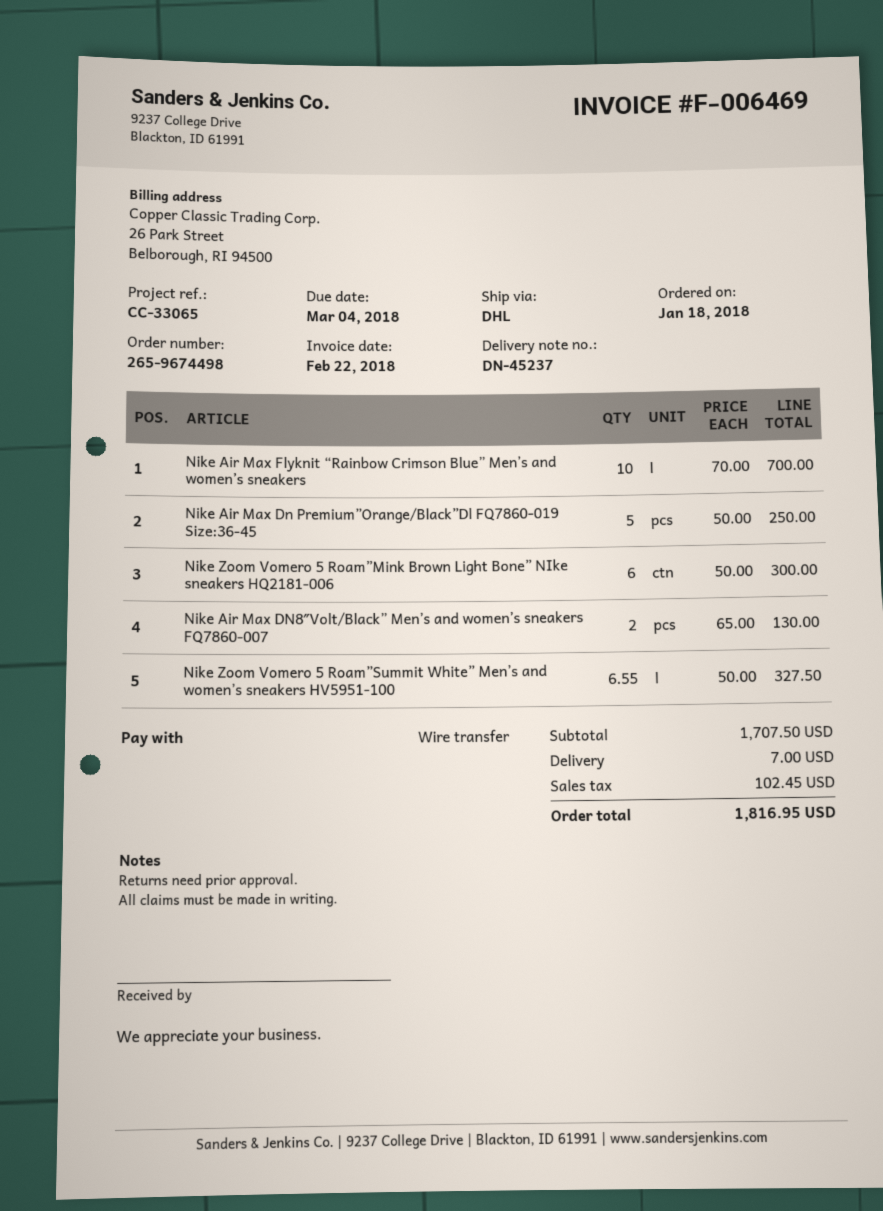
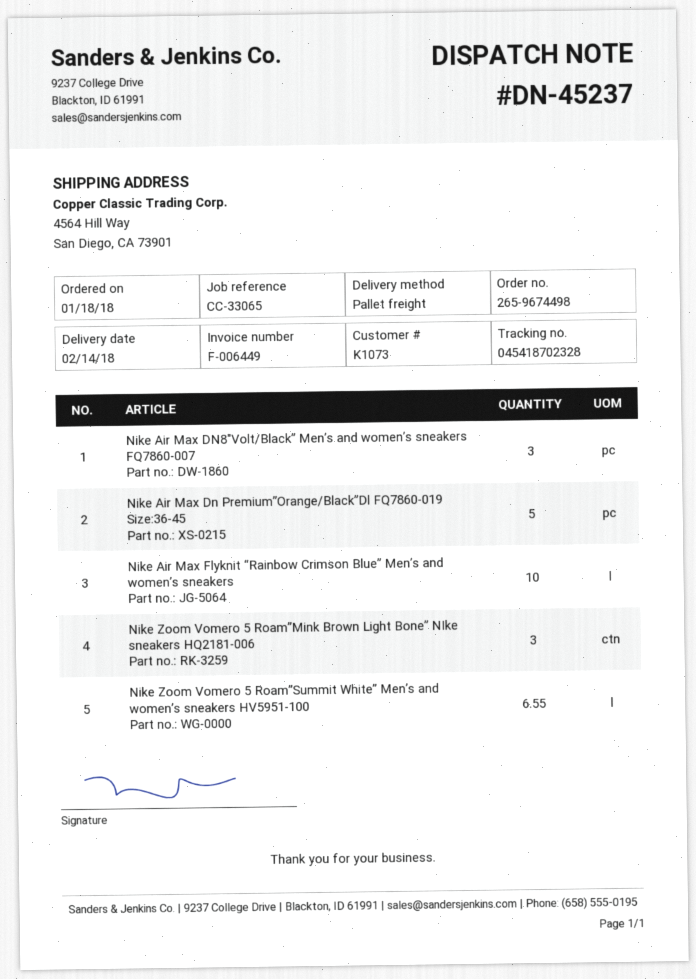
invoice number: F-006469 -> F-006449
shipping method: DHL -> pallet freight
Nike Zoom Vomero 5 Roam”Mink Brown Light Bone” NIke sneakers HQ2181-006: 6 -> 3
Nike Air Max DN8″Volt/Black” Men’s and women’s sneakers FQ7860-007: 2 -> 3

